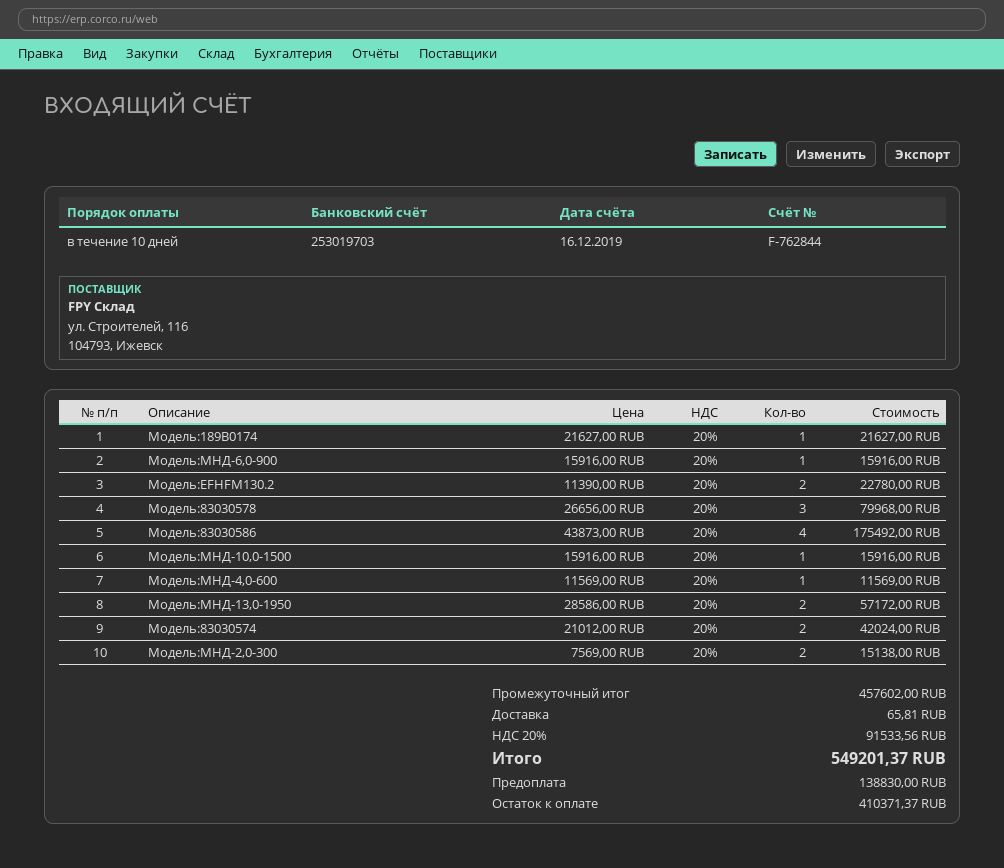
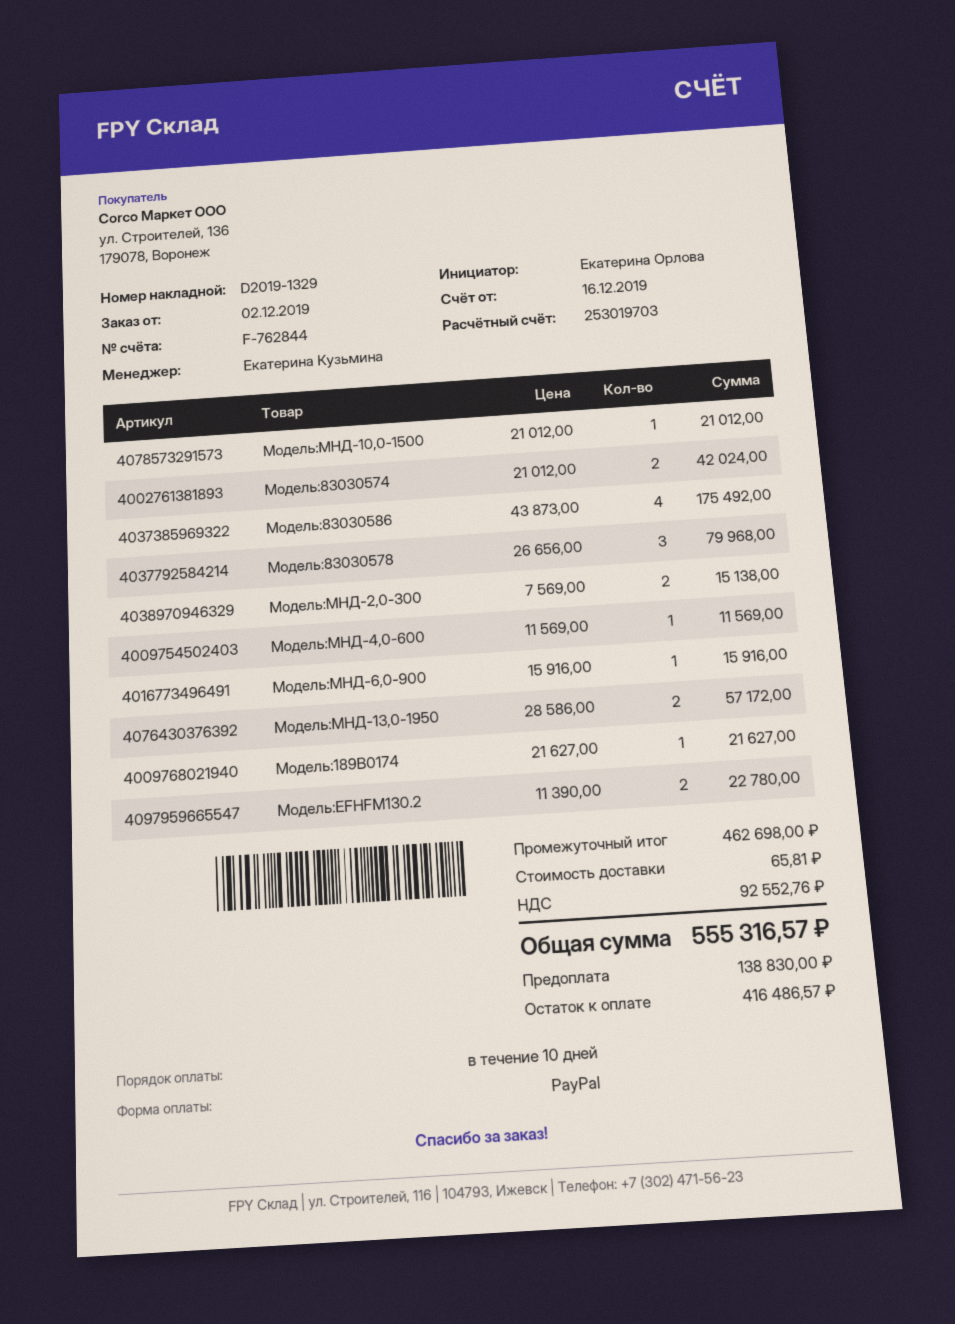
Модель:МНД-10,0-1500: 1 x 15916.00 = 15916.00 -> 1 x 21012.00 = 21012.00
subtotal: 457602.00 -> 462698.00
tax: 91533.56 -> 92552.76
total: 549201.37 -> 555316.57
balance: 410371.37 -> 416486.57

